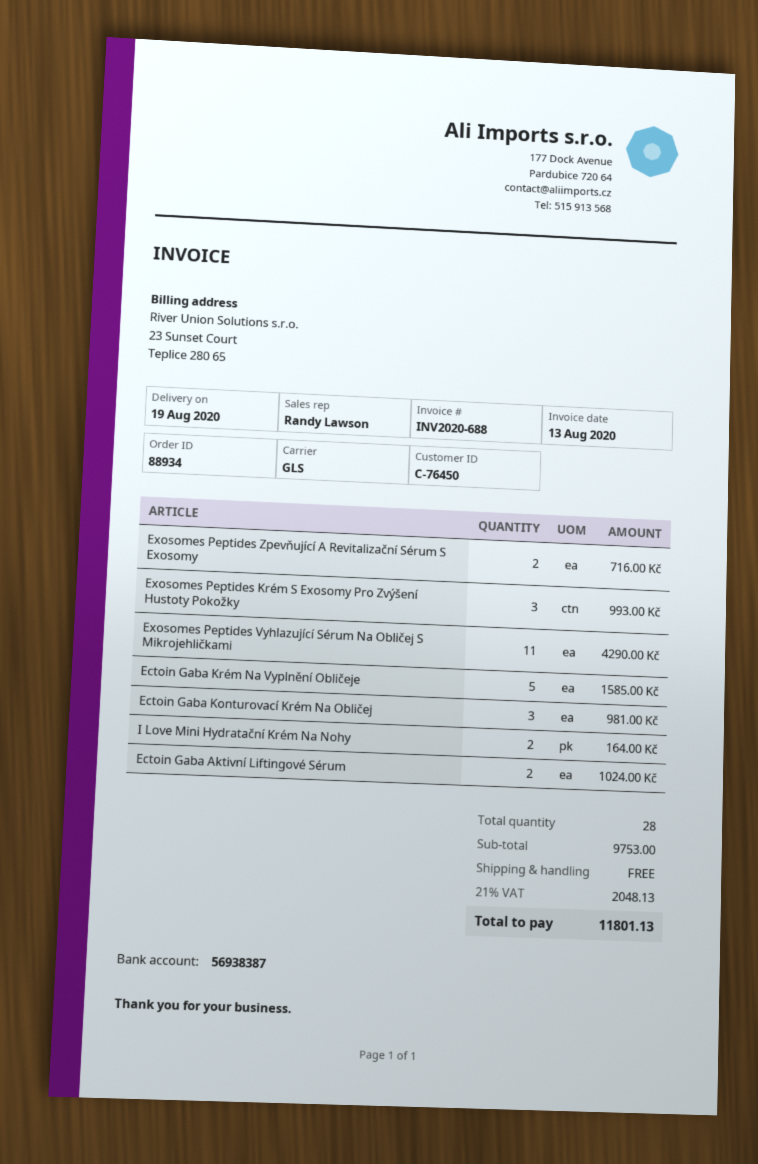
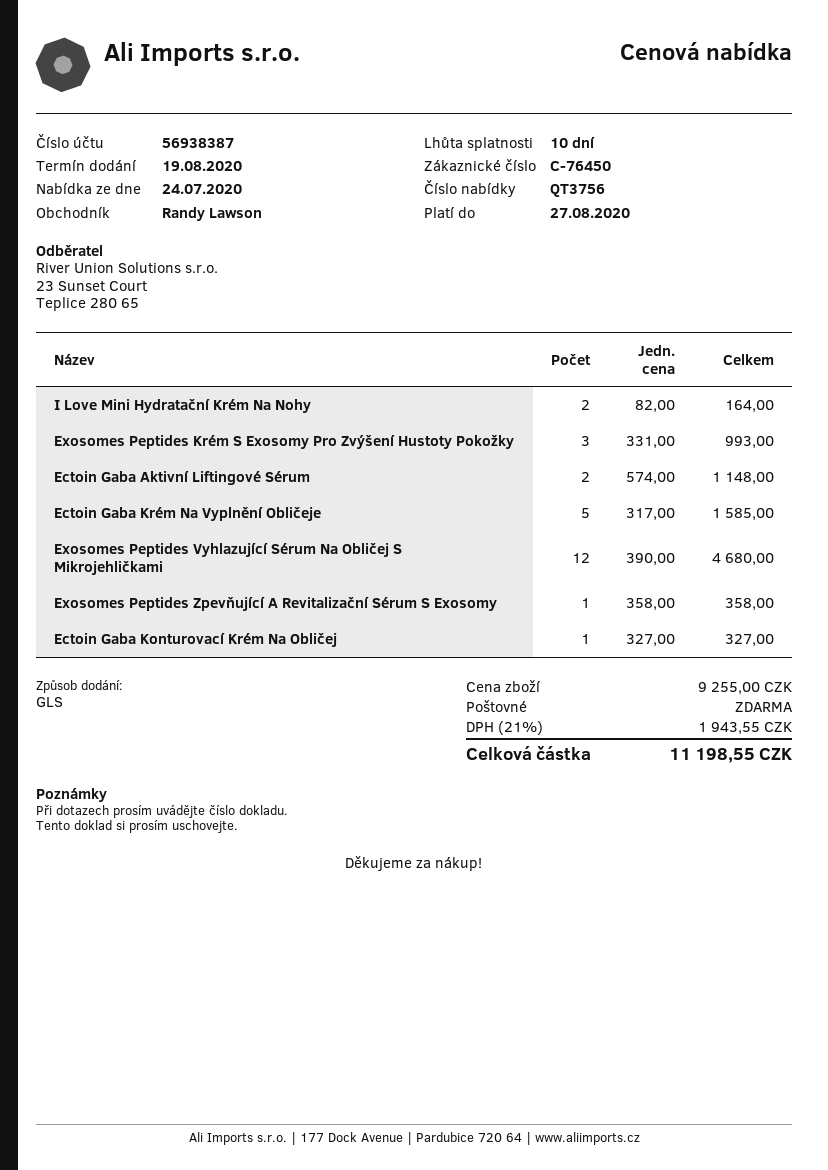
Exosomes Peptides Zpevňující A Revitalizační Sérum S Exosomy: 2 for 716.00 -> 1 for 358.00
Exosomes Peptides Vyhlazující Sérum Na Obličej S Mikrojehličkami: 11 for 4290.00 -> 12 for 4680.00
Ectoin Gaba Konturovací Krém Na Obličej: 3 for 981.00 -> 1 for 327.00
Ectoin Gaba Aktivní Liftingové Sérum: 2 for 1024.00 -> 2 for 1148.00
subtotal: 9753.00 -> 9255.00
tax: 21% = 2048.13 -> 21% = 1943.55
total: 11801.13 -> 11198.55

